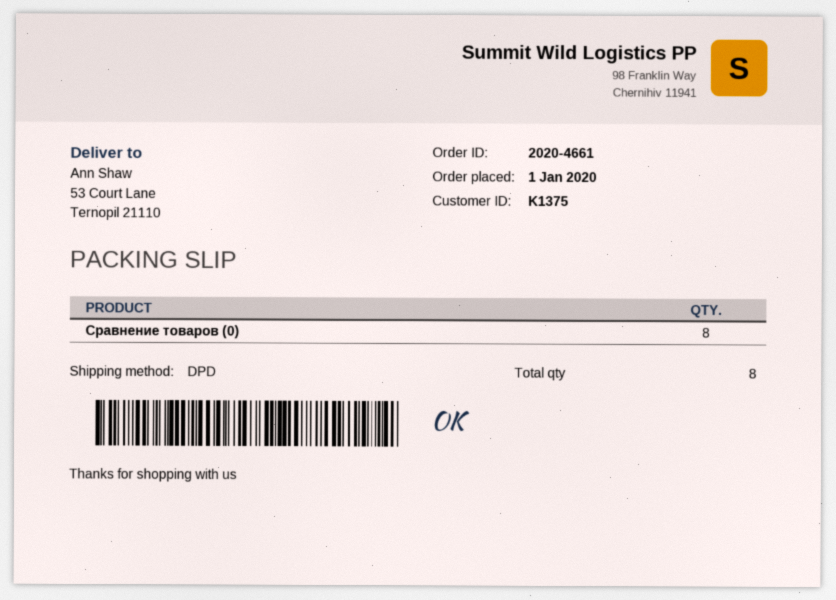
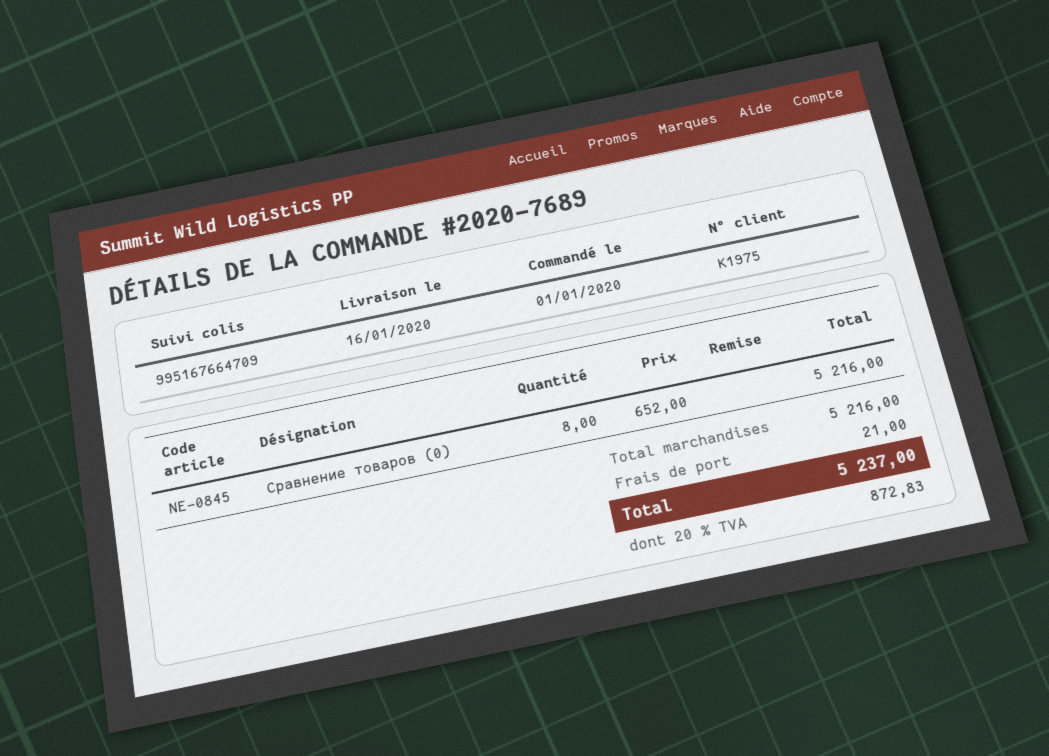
order number: 2020-4661 -> 2020-7689
customer number: K1375 -> K1975

